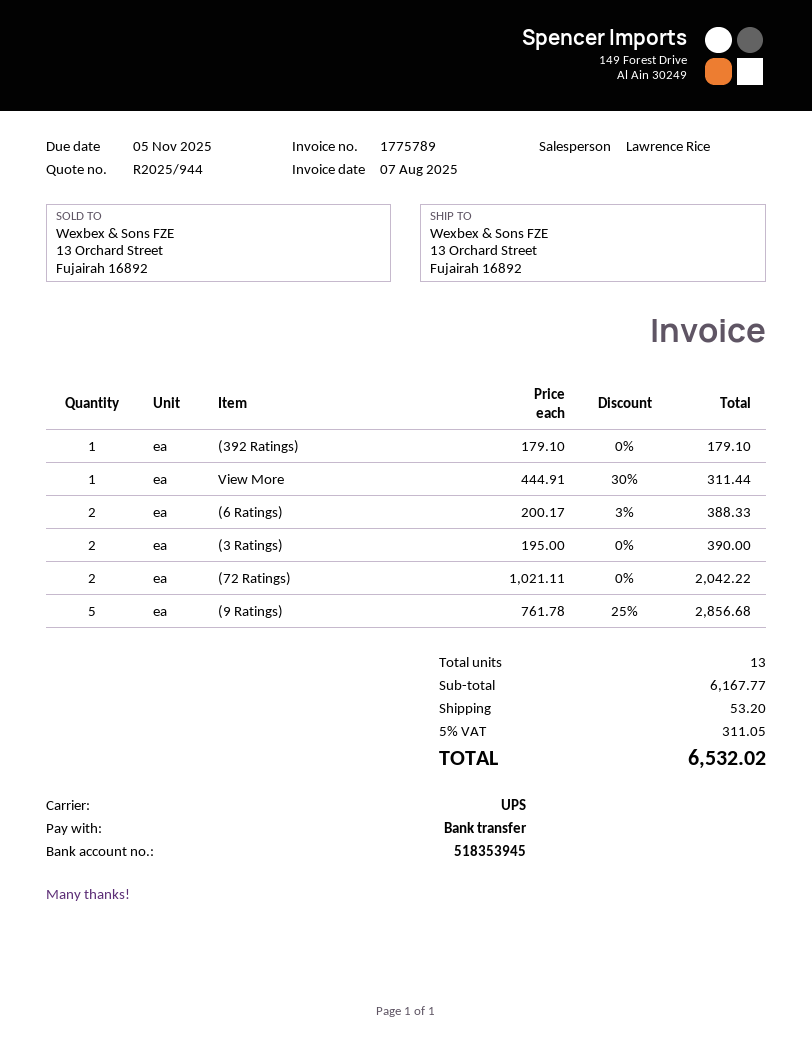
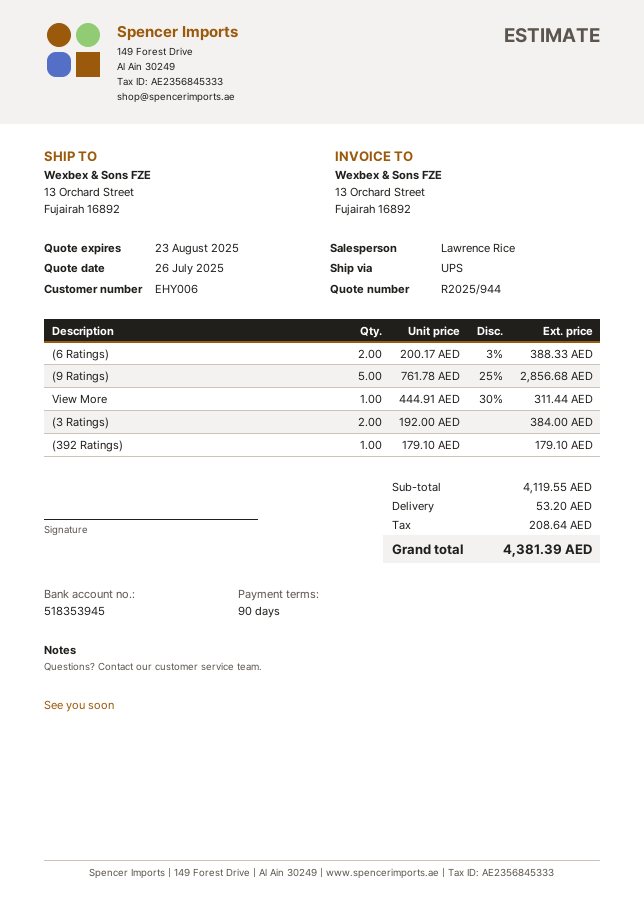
(3 Ratings): 2 x 195.00 = 390.00 -> 2 x 192.00 = 384.00
(72 Ratings): 2 x 1021.11 = 2042.22 -> none
subtotal: 6167.77 -> 4119.55
tax: 311.05 -> 208.64
total: 6532.02 -> 4381.39

